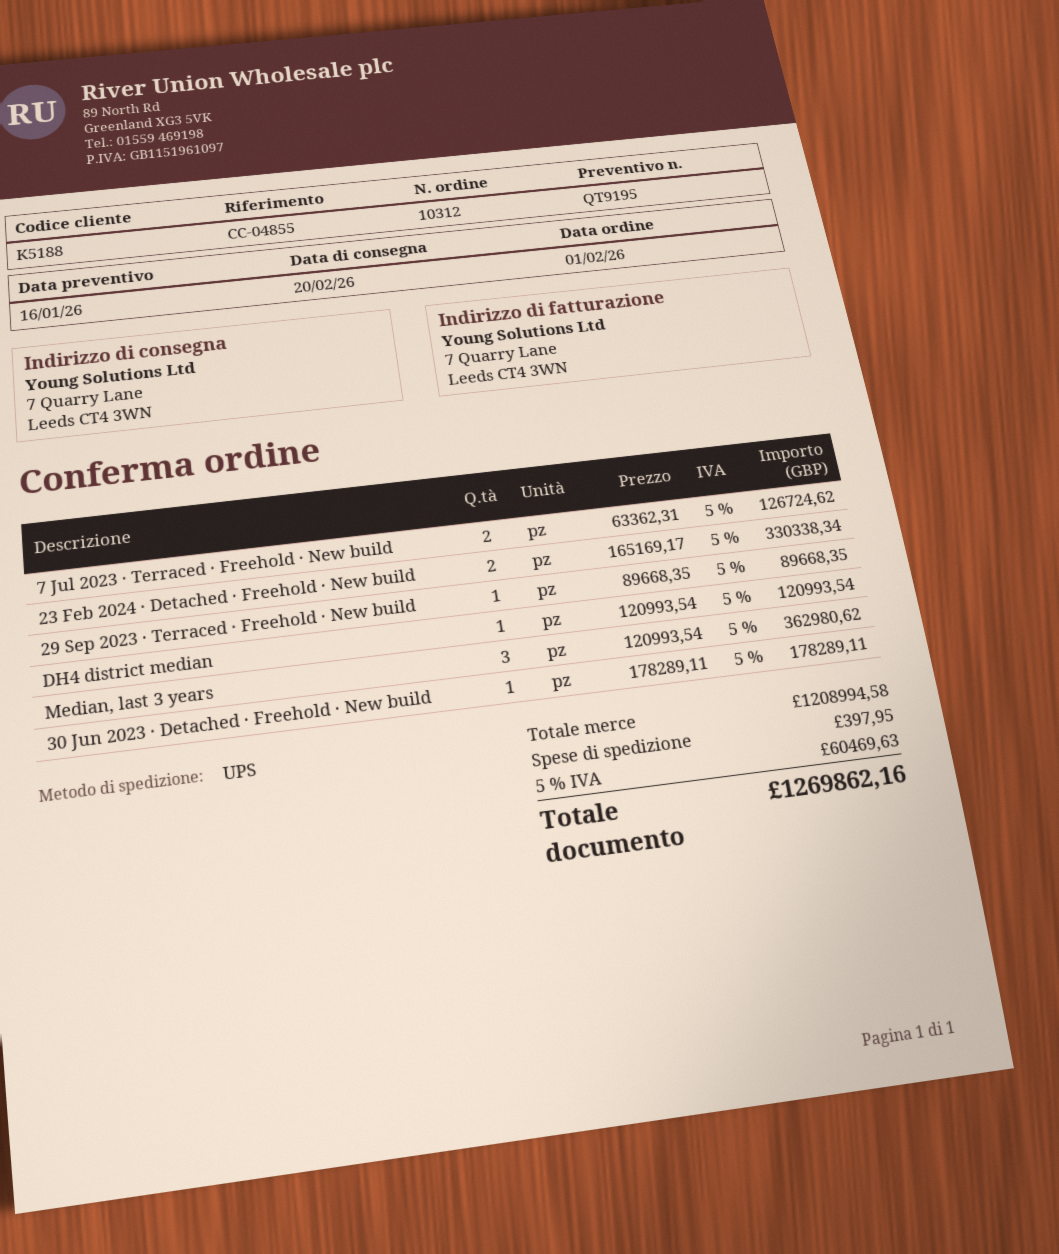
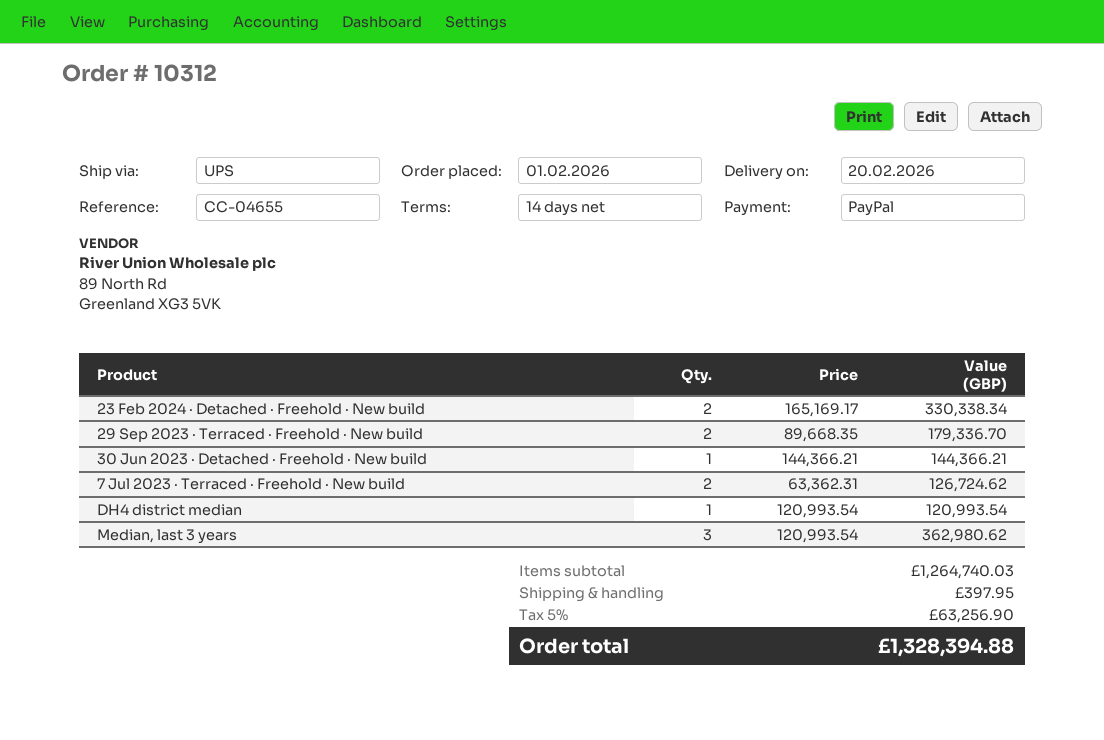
reference: CC-04855 -> CC-04655
29 Sep 2023 · Terraced · Freehold · New build: 1 x 89668.35 = 89668.35 -> 2 x 89668.35 = 179336.70
30 Jun 2023 · Detached · Freehold · New build: 1 x 178289.11 = 178289.11 -> 1 x 144366.21 = 144366.21
subtotal: 1208994.58 -> 1264740.03
tax: 5% = 60469.63 -> 5% = 63256.90
total: 1269862.16 -> 1328394.88

